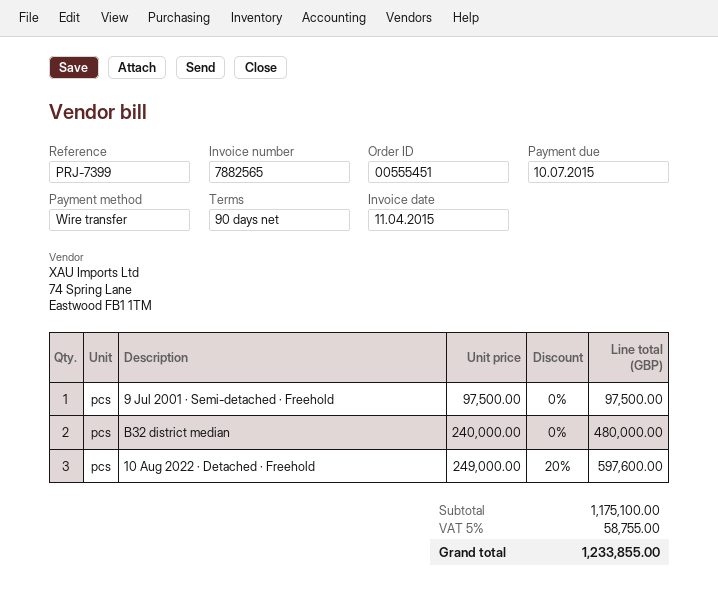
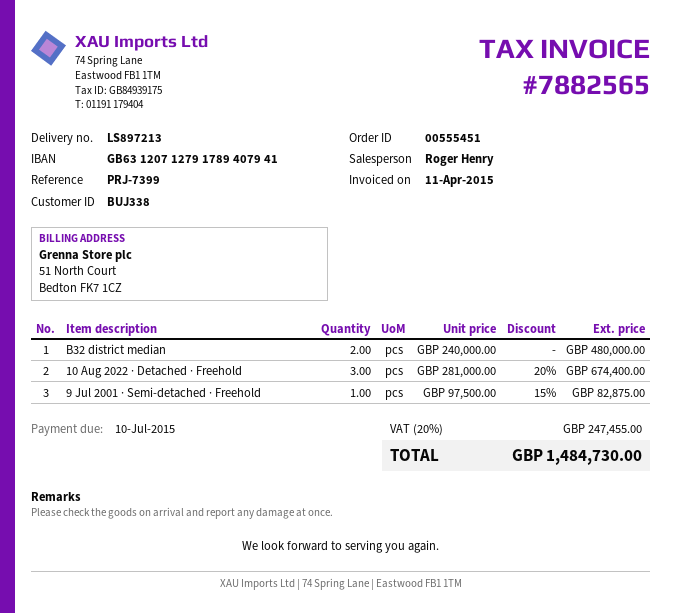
9 Jul 2001 · Semi-detached · Freehold: 1 x 97500.00 = 97500.00 -> 1 x 97500.00 - 15% = 82875.00
10 Aug 2022 · Detached · Freehold: 3 x 249000.00 - 20% = 597600.00 -> 3 x 281000.00 - 20% = 674400.00
tax: 5% = 58755.00 -> 20% = 247455.00
total: 1233855.00 -> 1484730.00

